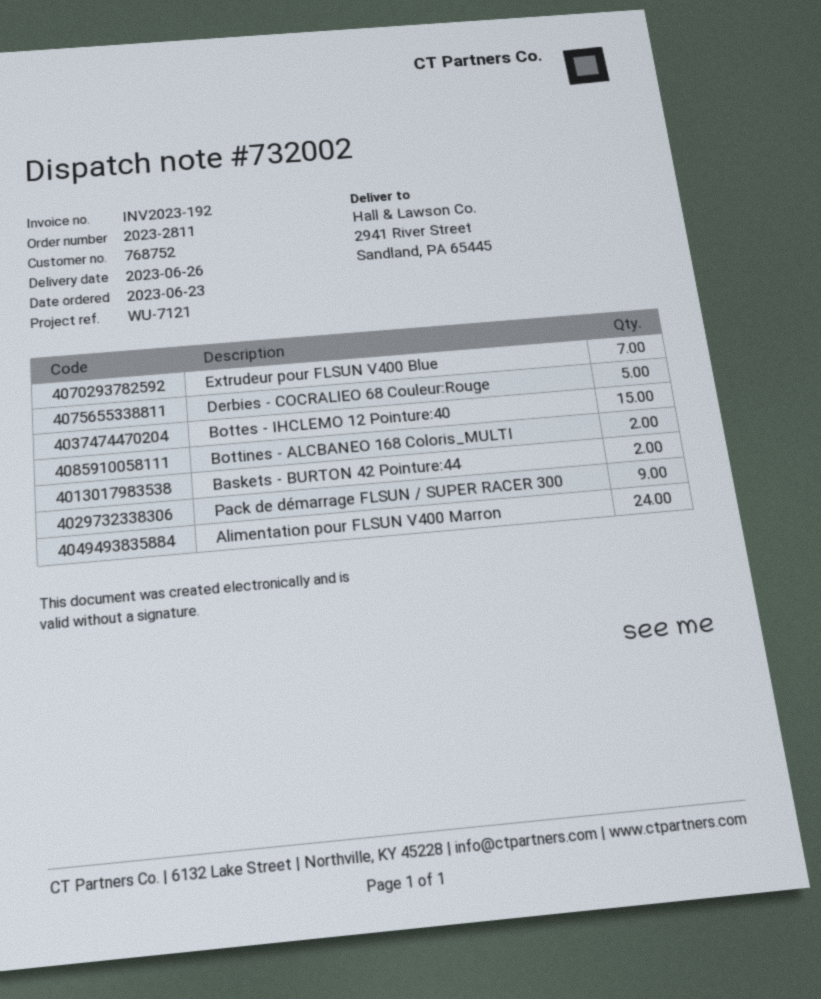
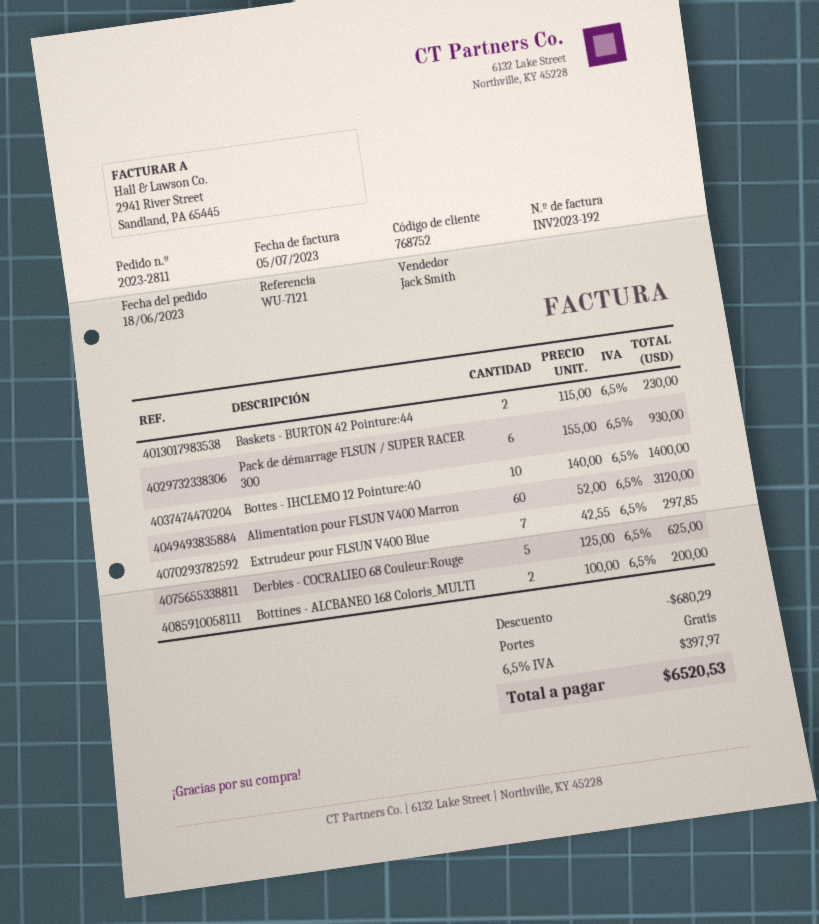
order date: 2023-06-23 -> 2023-06-18
Bottes - IHCLEMO 12 Pointure:40: 15 -> 10
Pack de démarrage FLSUN / SUPER RACER 300: 9 -> 6
Alimentation pour FLSUN V400 Marron: 24 -> 60

